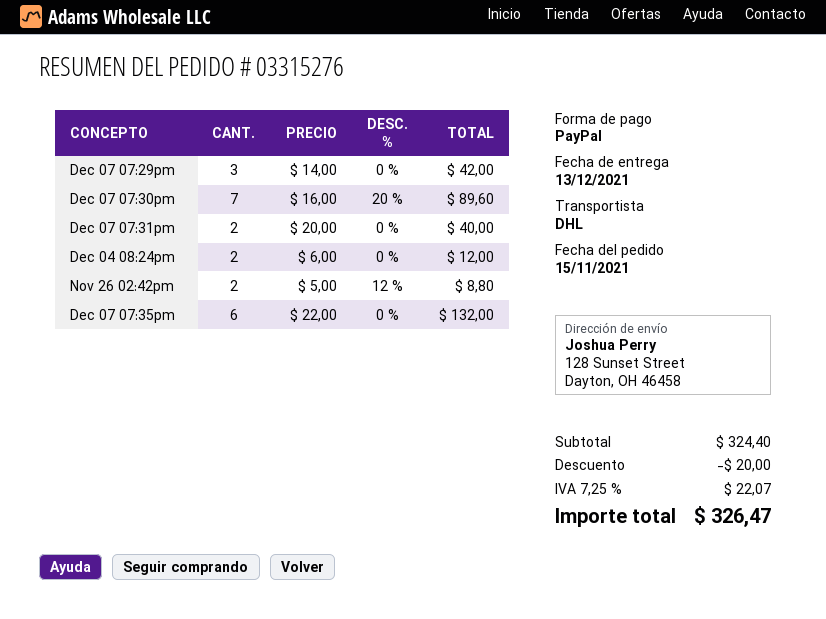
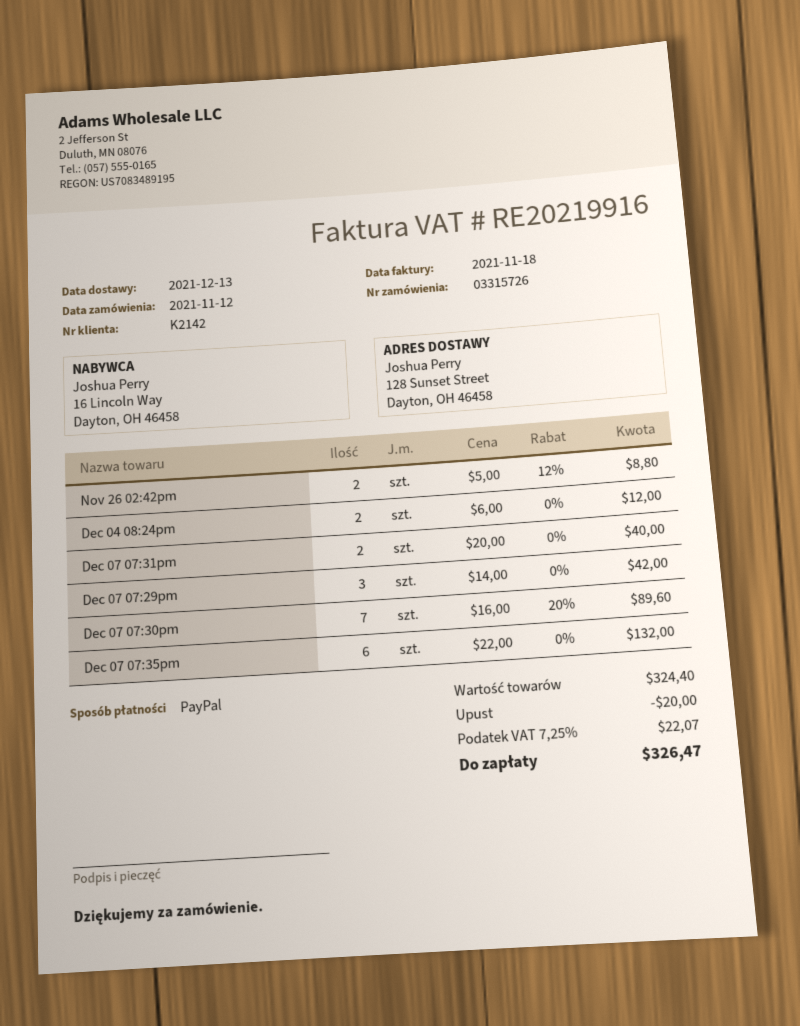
order number: 03315276 -> 03315726
order date: 2021-11-15 -> 2021-11-12

